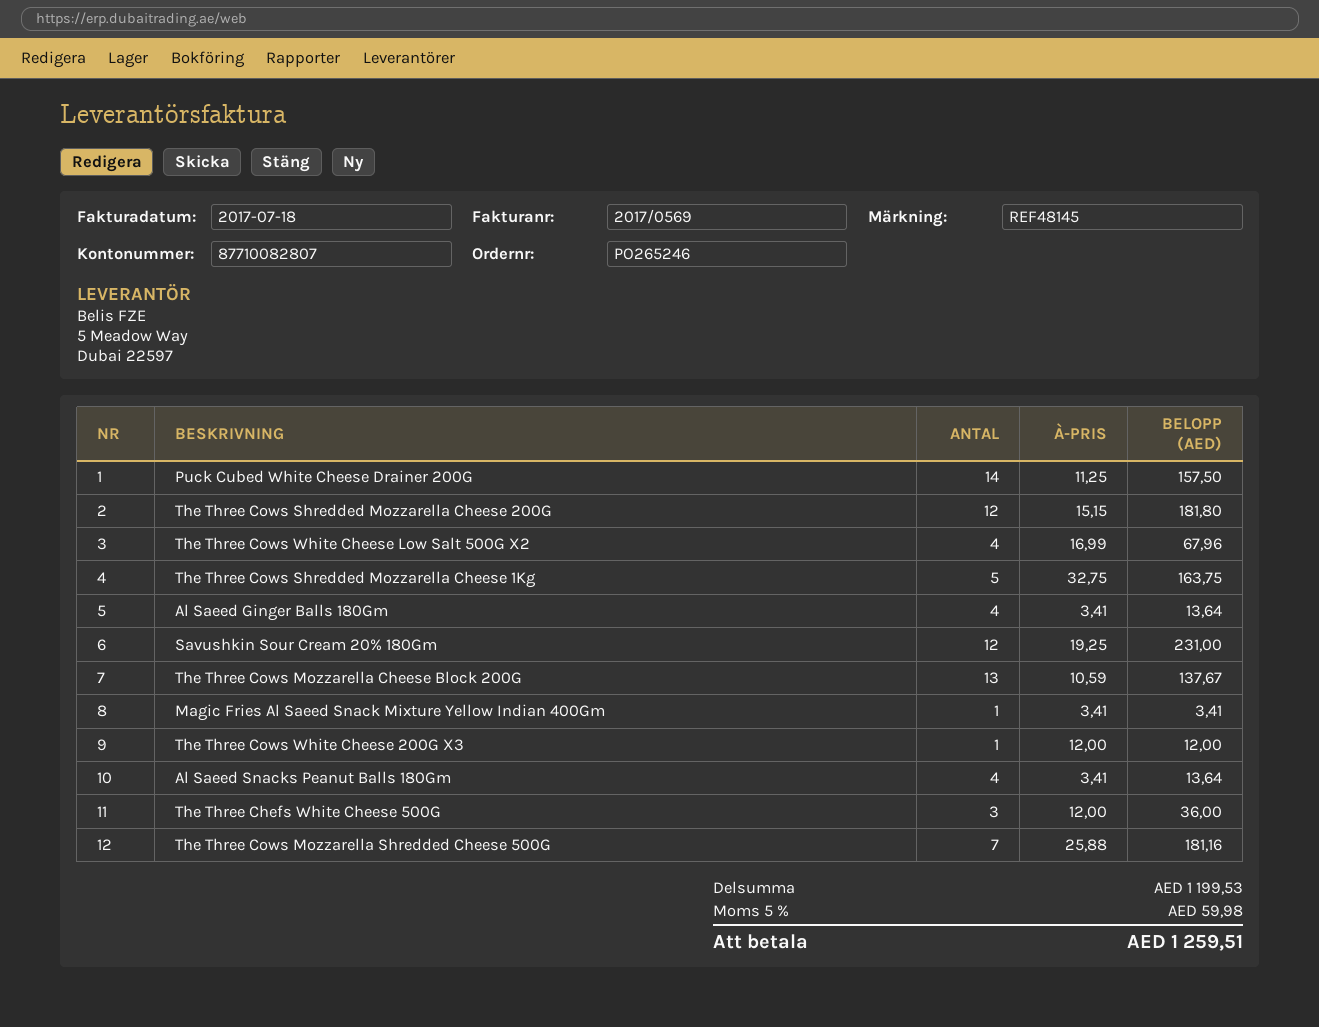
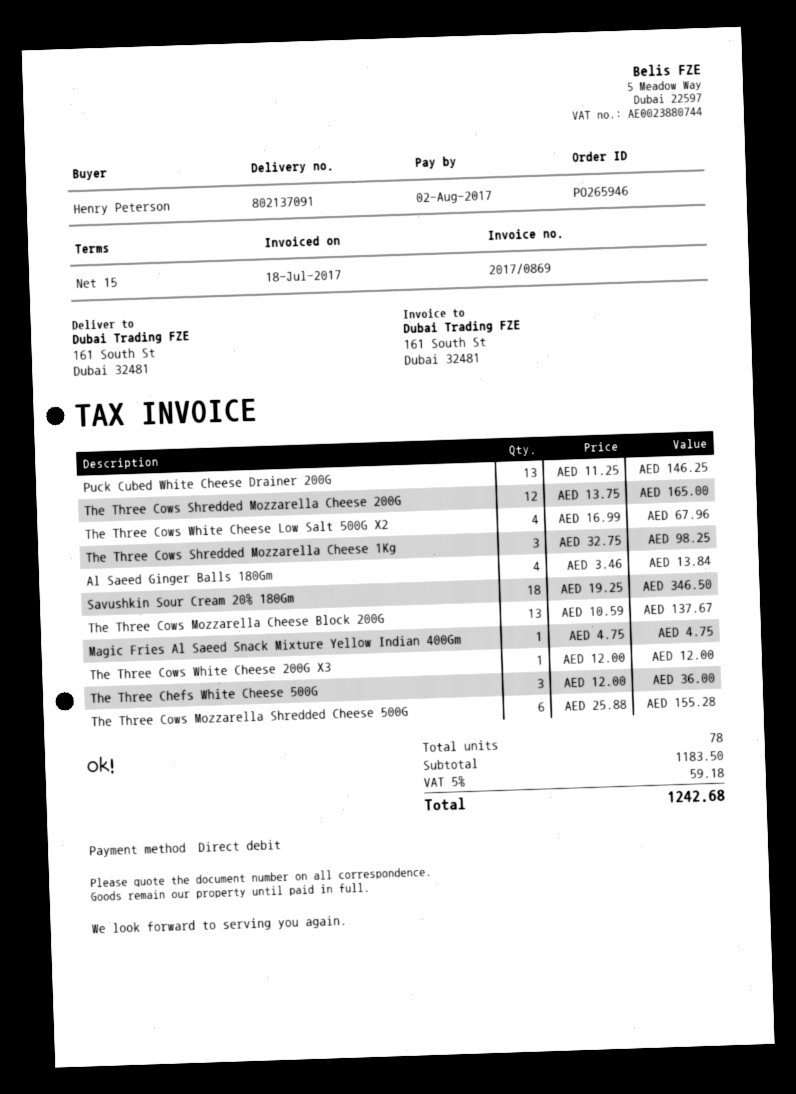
order number: PO265246 -> PO265946
invoice number: 2017/0569 -> 2017/0869
Puck Cubed White Cheese Drainer 200G: 14 x 11.25 = 157.50 -> 13 x 11.25 = 146.25
The Three Cows Shredded Mozzarella Cheese 200G: 12 x 15.15 = 181.80 -> 12 x 13.75 = 165.00
The Three Cows Shredded Mozzarella Cheese 1Kg: 5 x 32.75 = 163.75 -> 3 x 32.75 = 98.25
Al Saeed Ginger Balls 180Gm: 4 x 3.41 = 13.64 -> 4 x 3.46 = 13.84
Savushkin Sour Cream 20% 180Gm: 12 x 19.25 = 231.00 -> 18 x 19.25 = 346.50
Magic Fries Al Saeed Snack Mixture Yellow Indian 400Gm: 1 x 3.41 = 3.41 -> 1 x 4.75 = 4.75
Al Saeed Snacks Peanut Balls 180Gm: 4 x 3.41 = 13.64 -> none
The Three Cows Mozzarella Shredded Cheese 500G: 7 x 25.88 = 181.16 -> 6 x 25.88 = 155.28
subtotal: 1199.53 -> 1183.50
tax: 5% = 59.98 -> 5% = 59.18
total: 1259.51 -> 1242.68

